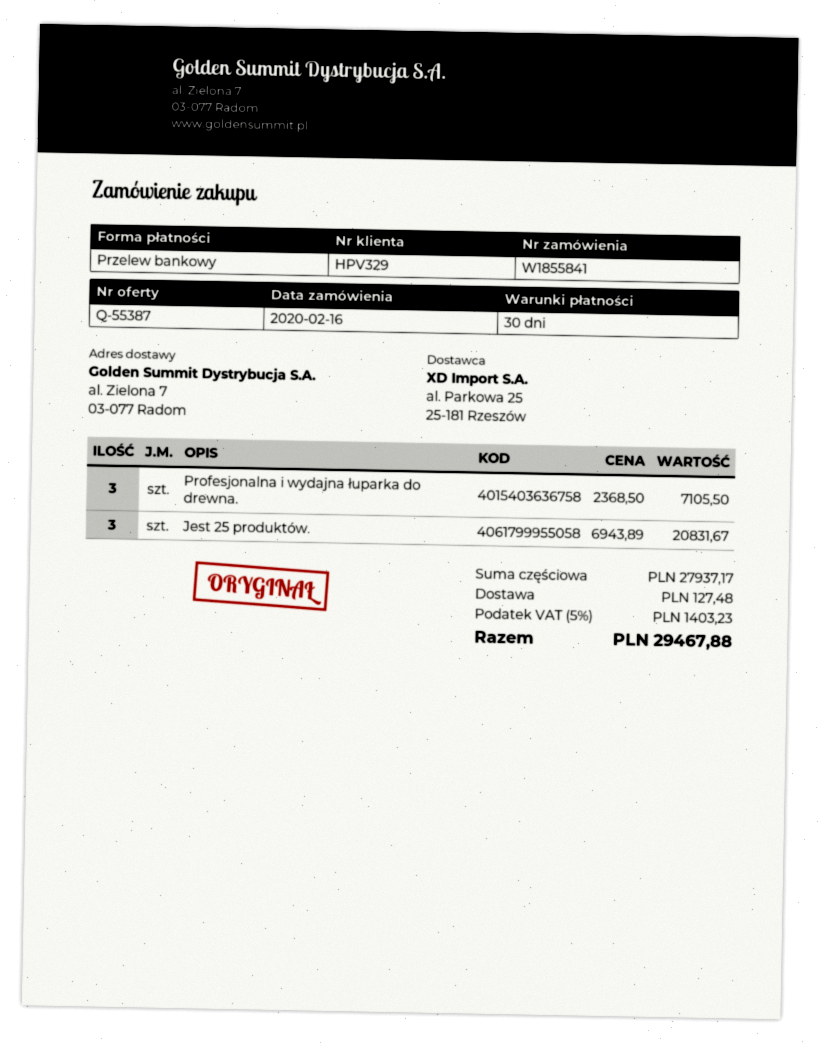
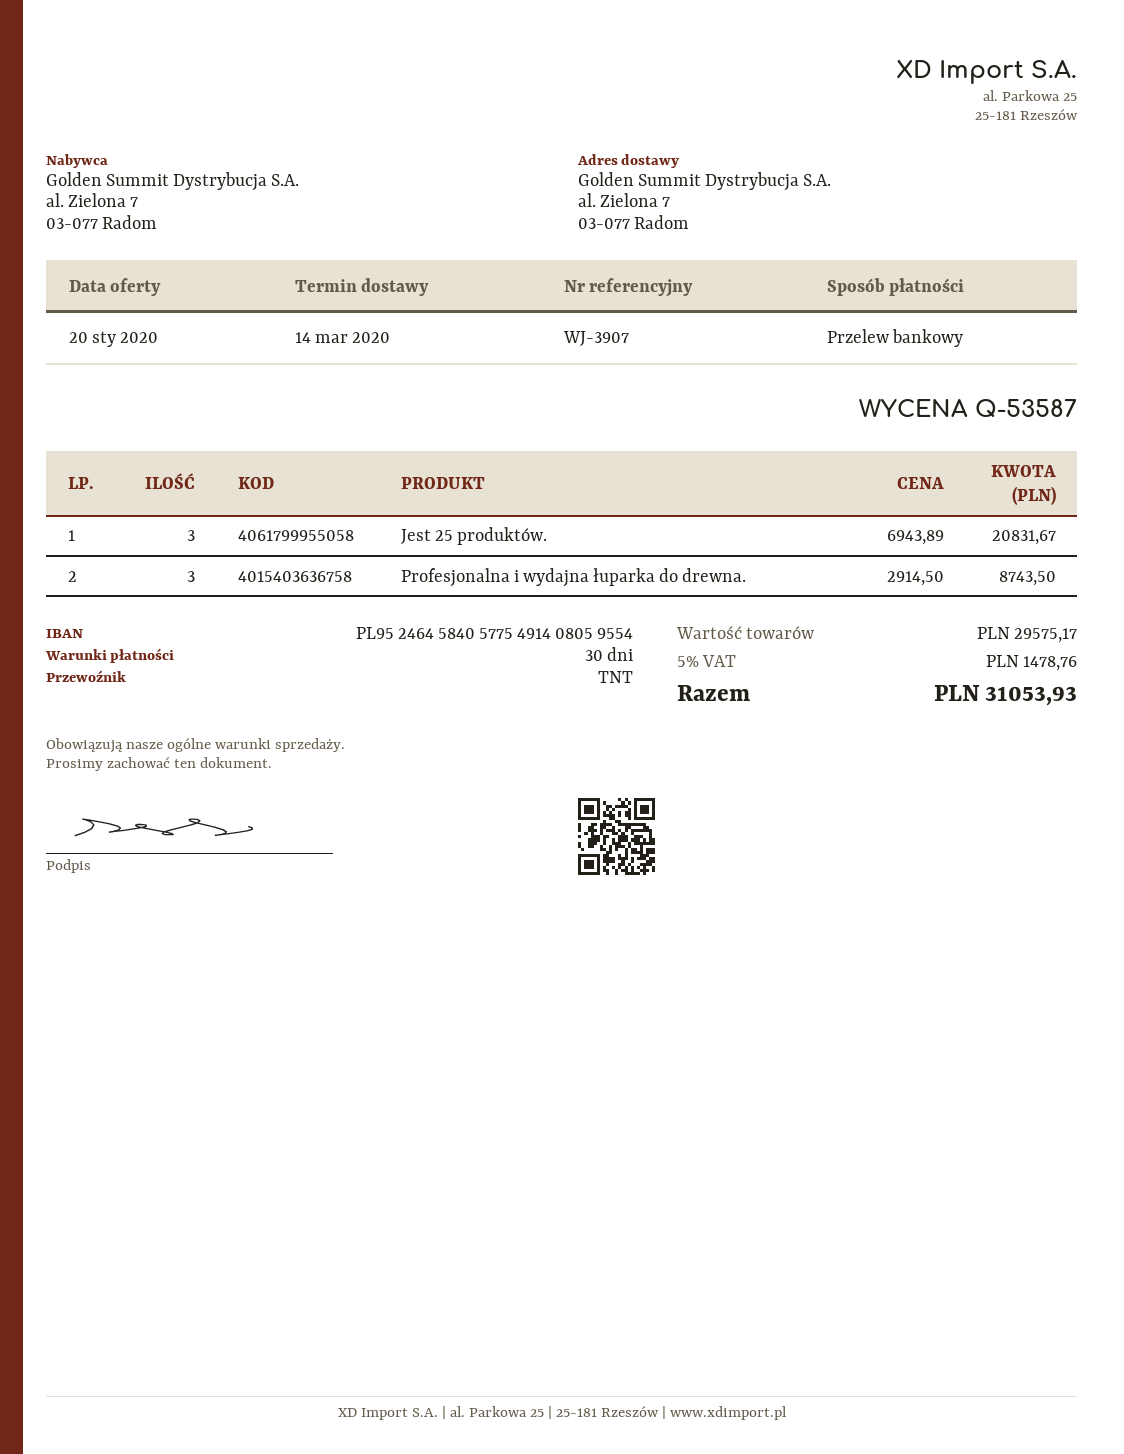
quote number: Q-55387 -> Q-53587
Profesjonalna i wydajna łuparka do drewna.: 3 x 2368.50 = 7105.50 -> 3 x 2914.50 = 8743.50
subtotal: 27937.17 -> 29575.17
shipping: 127.48 -> none
tax: 5% = 1403.23 -> 5% = 1478.76
total: 29467.88 -> 31053.93

